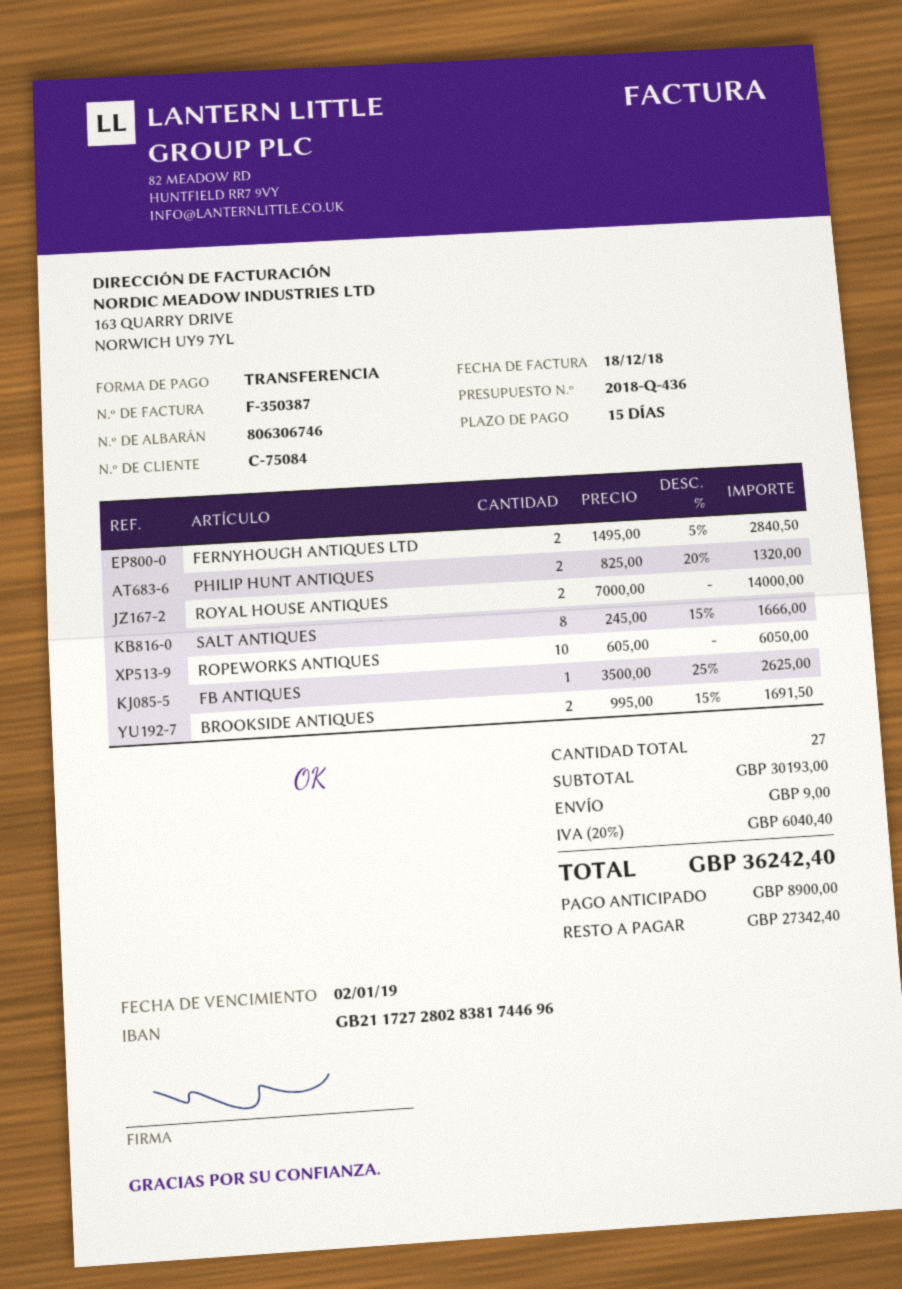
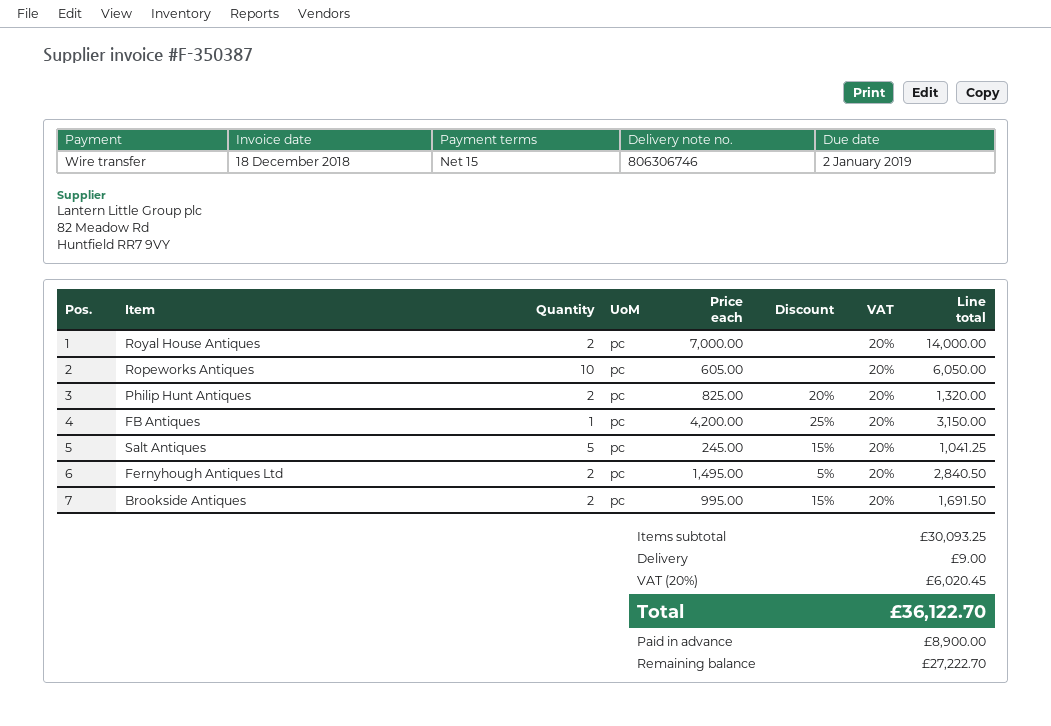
SALT ANTIQUES: 8 x 245.00 - 15% = 1666.00 -> 5 x 245.00 - 15% = 1041.25
FB ANTIQUES: 1 x 3500.00 - 25% = 2625.00 -> 1 x 4200.00 - 25% = 3150.00
subtotal: 30193.00 -> 30093.25
tax: 20% = 6040.40 -> 20% = 6020.45
total: 36242.40 -> 36122.70
balance: 27342.40 -> 27222.70

